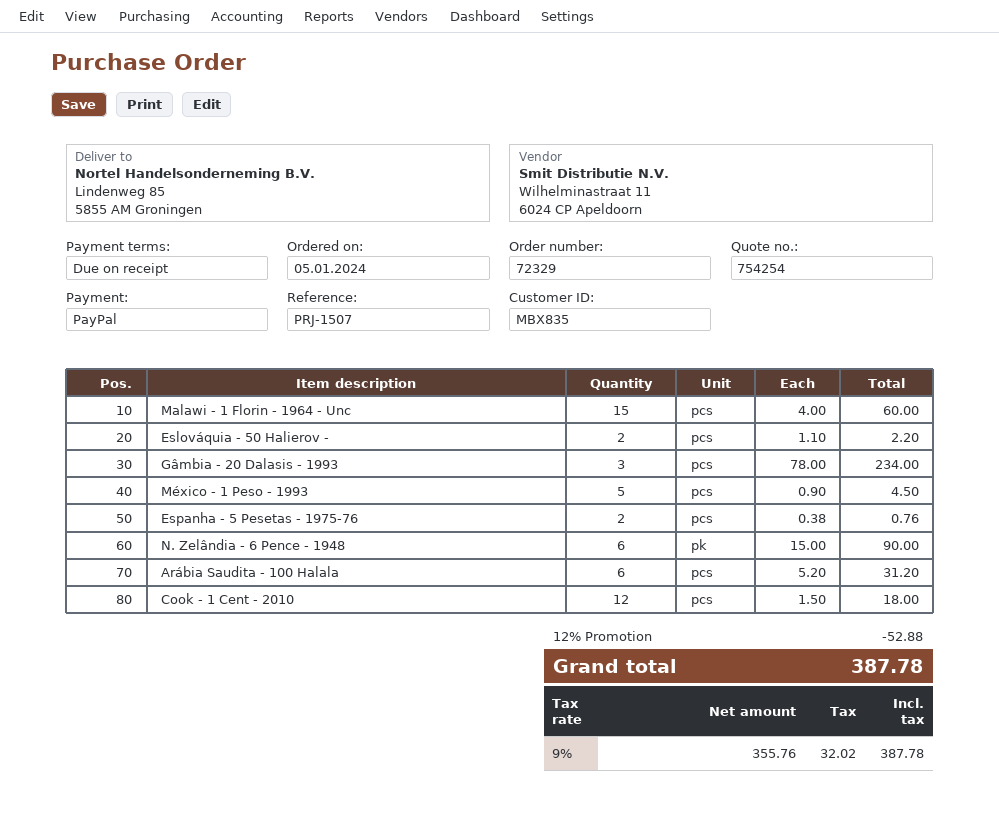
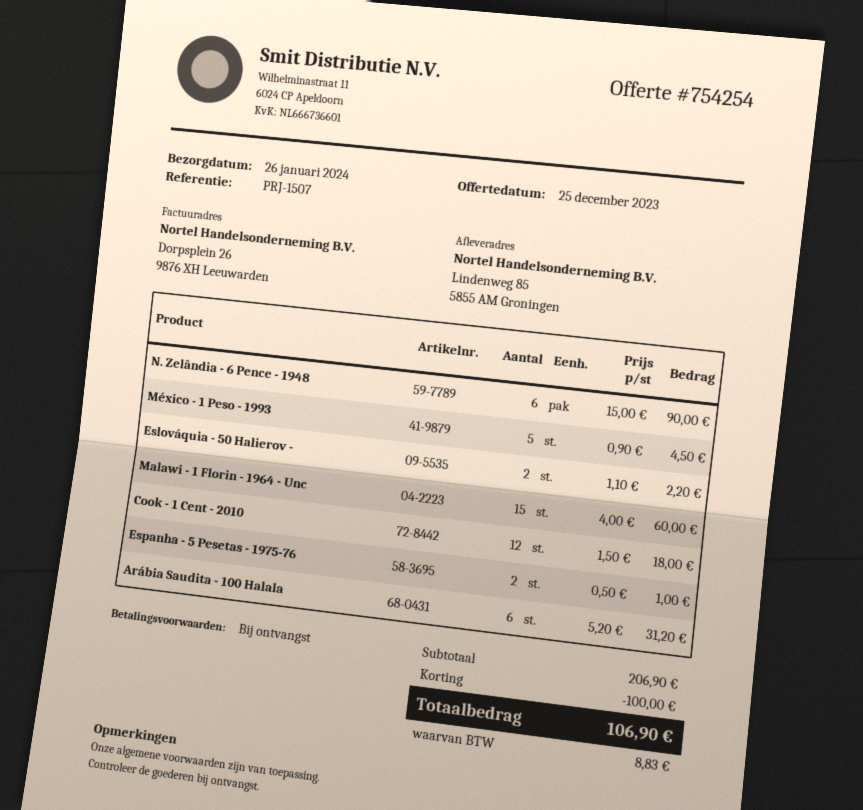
Gâmbia - 20 Dalasis - 1993: 3 x 78.00 = 234.00 -> none
Espanha - 5 Pesetas - 1975-76: 2 x 0.38 = 0.76 -> 2 x 0.50 = 1.00
discount: 52.88 -> 100.00
tax: 32.02 -> 8.83
total: 387.78 -> 106.90

